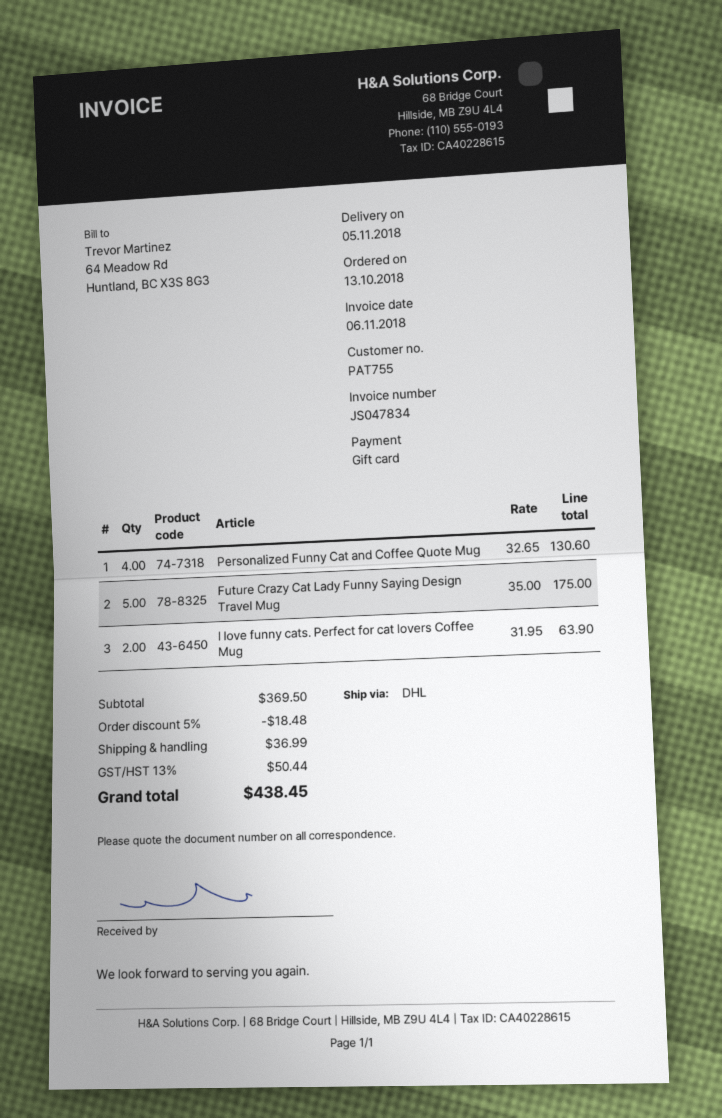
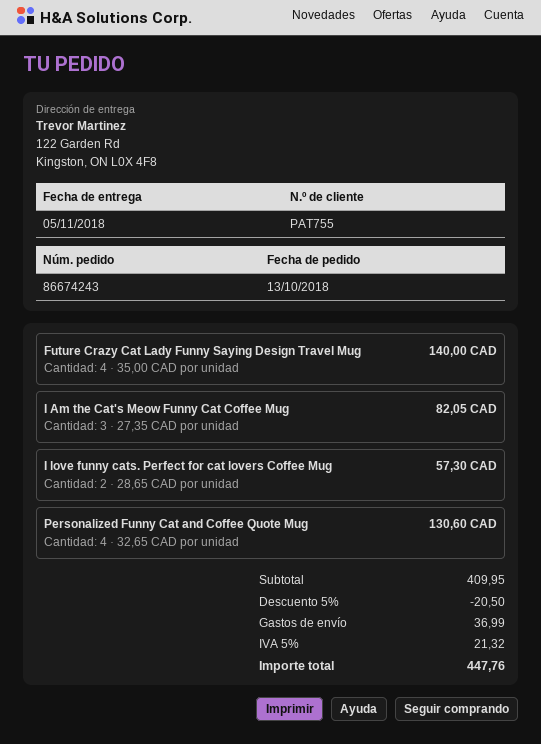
Future Crazy Cat Lady Funny Saying Design Travel Mug: 5 x 35.00 = 175.00 -> 4 x 35.00 = 140.00
I love funny cats. Perfect for cat lovers Coffee Mug: 2 x 31.95 = 63.90 -> 2 x 28.65 = 57.30
I Am the Cat's Meow Funny Cat Coffee Mug: none -> 3 x 27.35 = 82.05
subtotal: 369.50 -> 409.95
discount: 5% = 18.48 -> 5% = 20.50
tax: 13% = 50.44 -> 5% = 21.32
total: 438.45 -> 447.76

